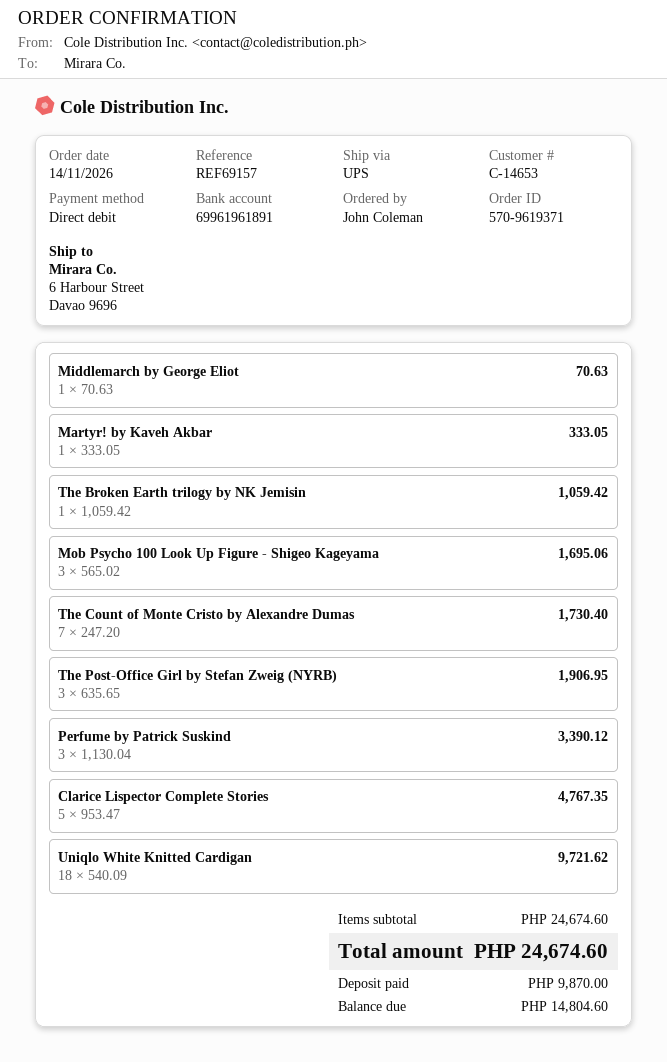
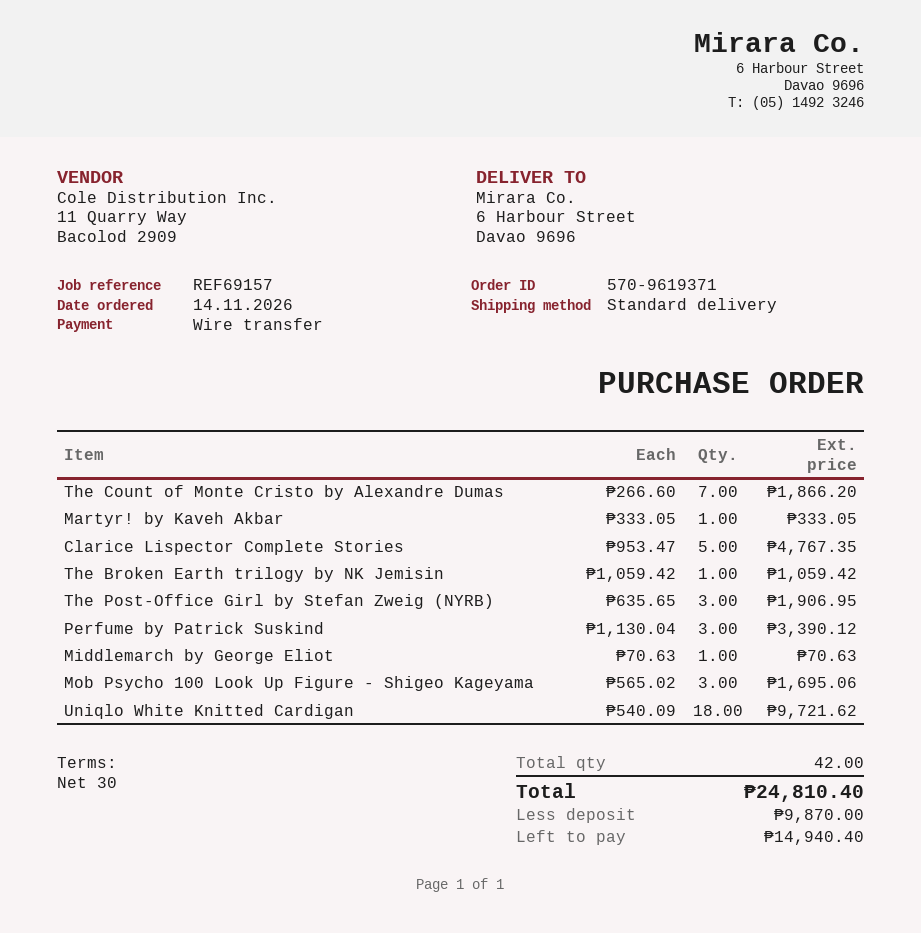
payment method: direct debit -> bank transfer
shipping method: UPS -> standard
The Count of Monte Cristo by Alexandre Dumas: 7 x 247.20 = 1730.40 -> 7 x 266.60 = 1866.20
total: 24674.60 -> 24810.40
balance: 14804.60 -> 14940.40

